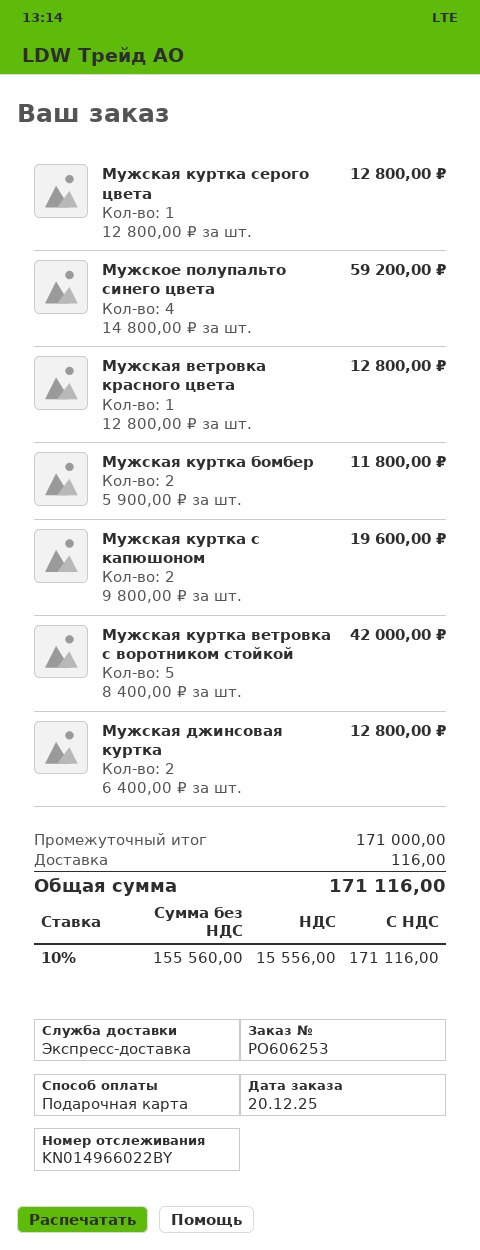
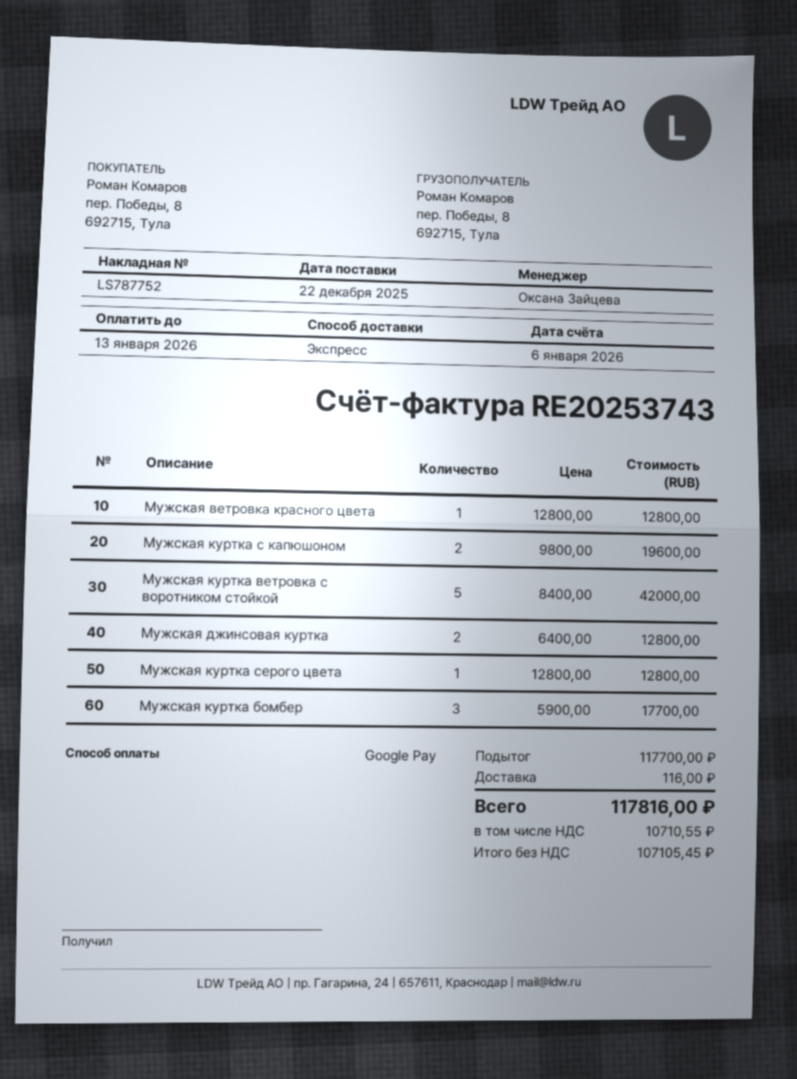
payment method: gift card -> Google Pay
Мужское полупальто синего цвета: 4 x 14800.00 = 59200.00 -> none
Мужская куртка бомбер: 2 x 5900.00 = 11800.00 -> 3 x 5900.00 = 17700.00
subtotal: 171000.00 -> 117700.00
net: 155560.00 -> 107105.45
tax: 15556.00 -> 10710.55
total: 171116.00 -> 117816.00

